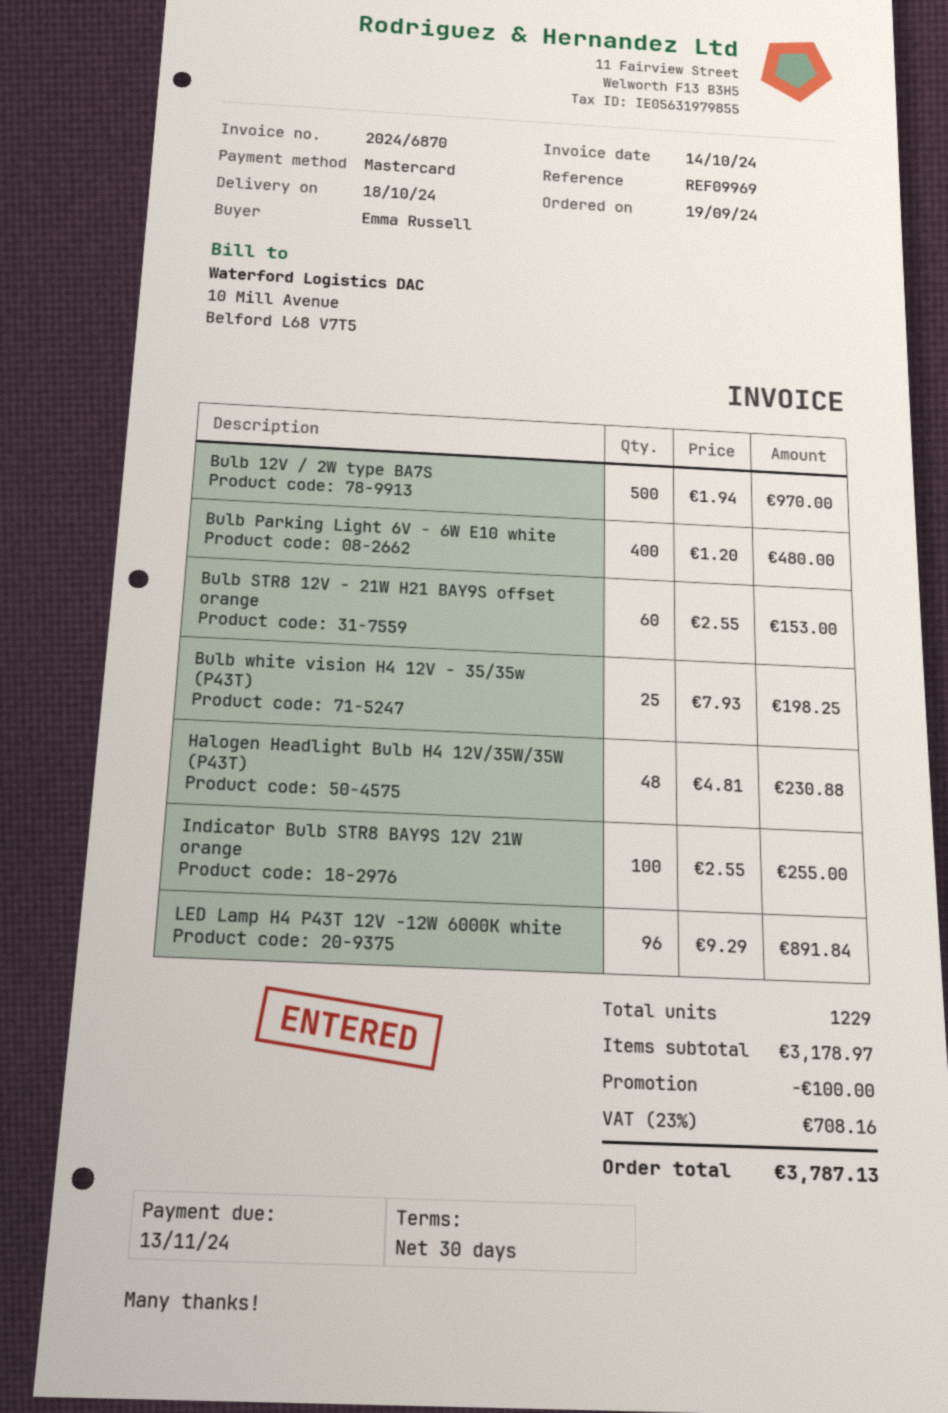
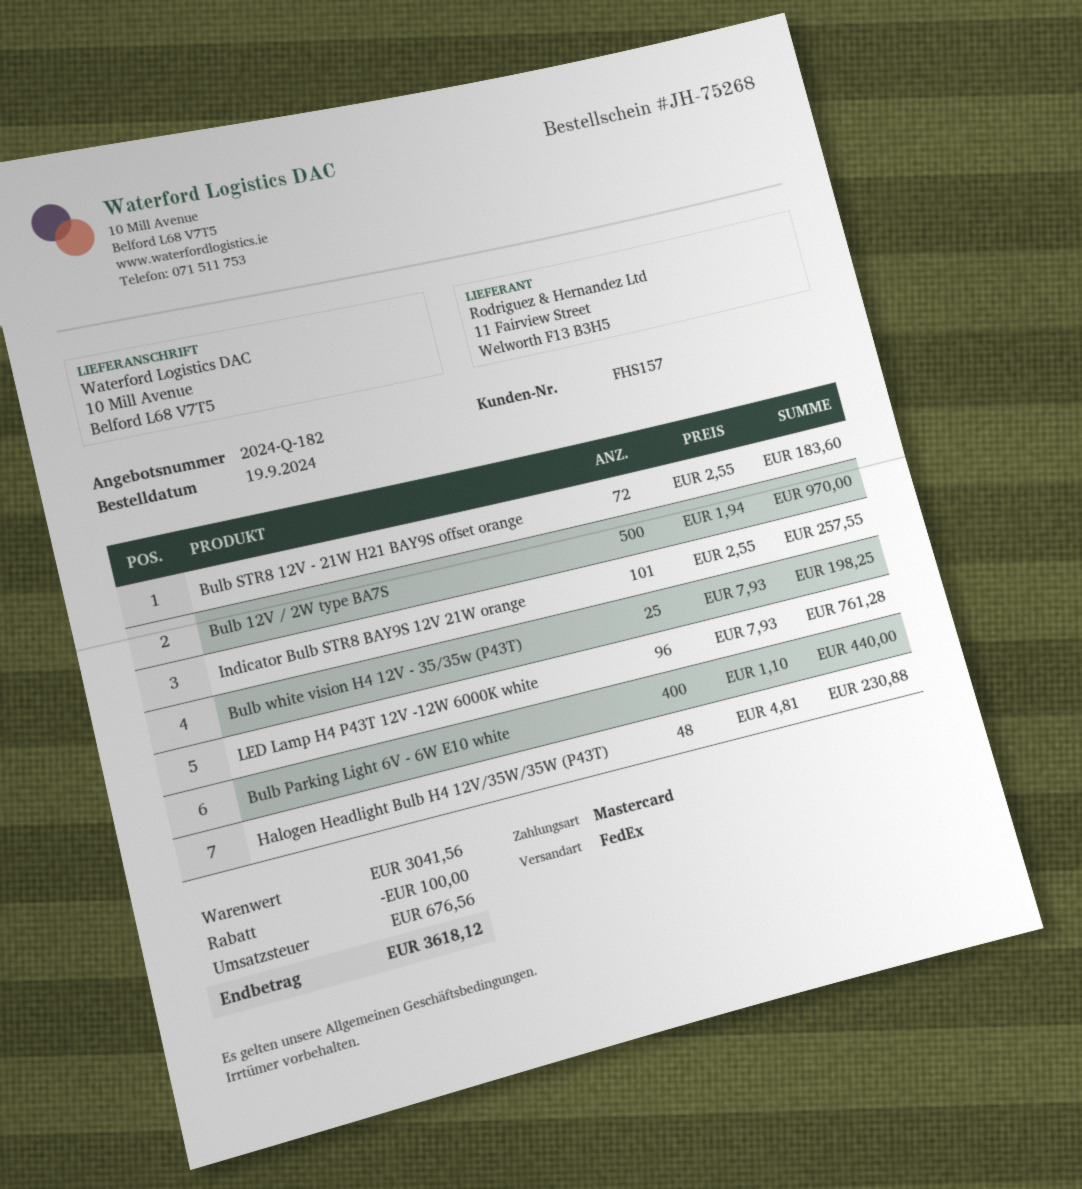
Bulb Parking Light 6V - 6W E10 white: 400 x 1.20 = 480.00 -> 400 x 1.10 = 440.00
Bulb STR8 12V - 21W H21 BAY9S offset orange: 60 x 2.55 = 153.00 -> 72 x 2.55 = 183.60
Indicator Bulb STR8 BAY9S 12V 21W orange: 100 x 2.55 = 255.00 -> 101 x 2.55 = 257.55
LED Lamp H4 P43T 12V -12W 6000K white: 96 x 9.29 = 891.84 -> 96 x 7.93 = 761.28
subtotal: 3178.97 -> 3041.56
tax: 708.16 -> 676.56
total: 3787.13 -> 3618.12

